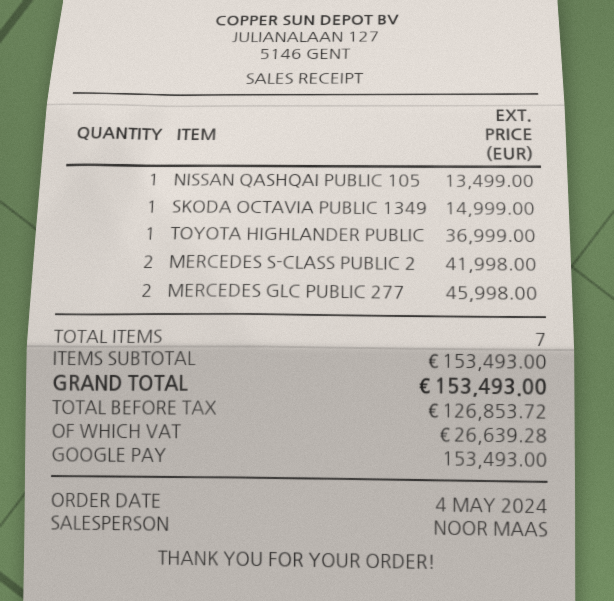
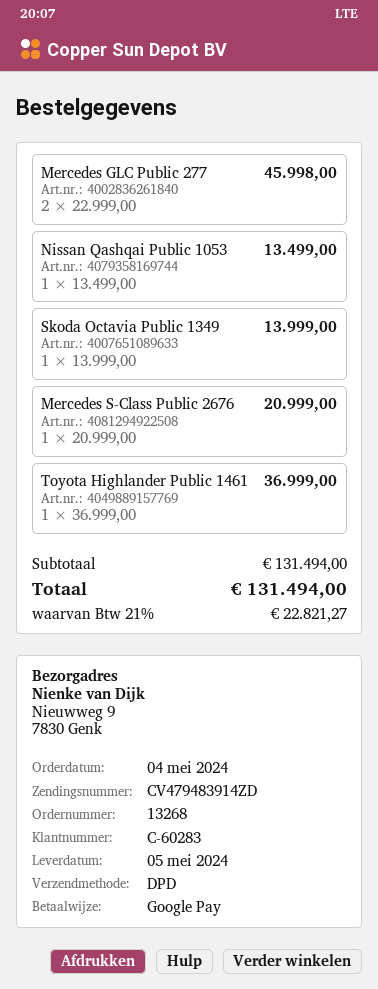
SKODA OCTAVIA PUBLIC 1349: 1 for 14999.00 -> 1 for 13999.00
MERCEDES S-CLASS PUBLIC 2: 2 for 41998.00 -> 1 for 20999.00
subtotal: 153493.00 -> 131494.00
tax: 26639.28 -> 22821.27
total: 153493.00 -> 131494.00

